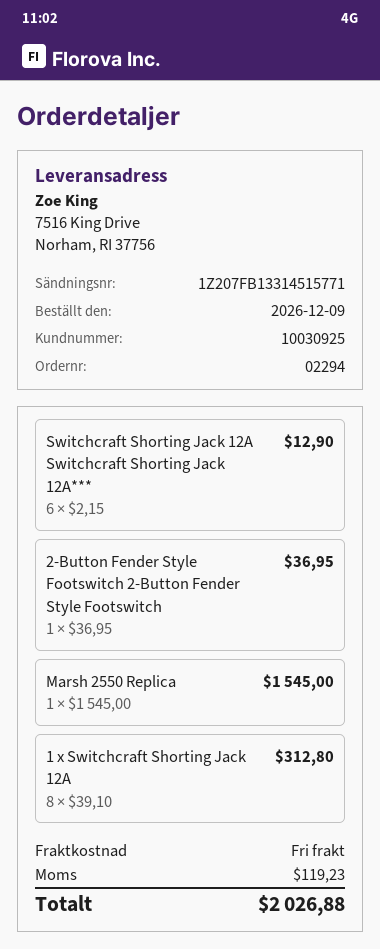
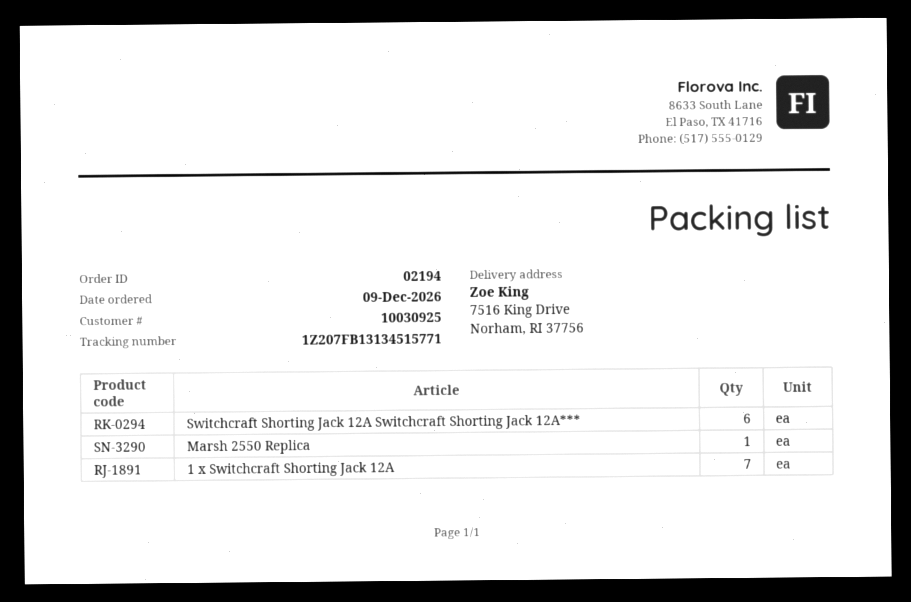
order number: 02294 -> 02194
tracking number: 1Z207FB13314515771 -> 1Z207FB13134515771
2-Button Fender Style Footswitch 2-Button Fender Style Footswitch: 1 -> none
1 x Switchcraft Shorting Jack 12A: 8 -> 7

